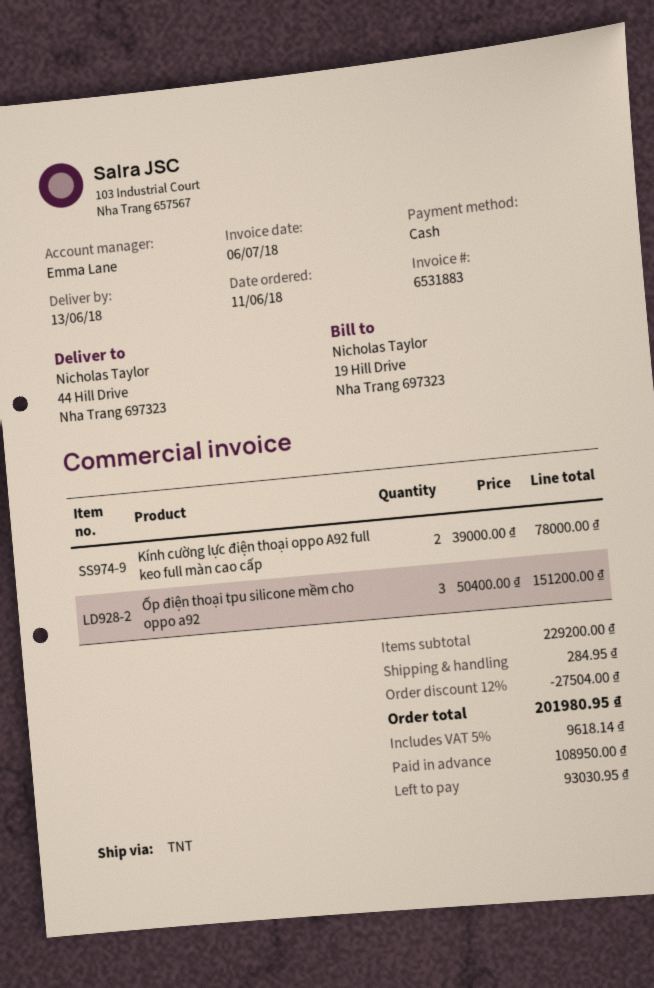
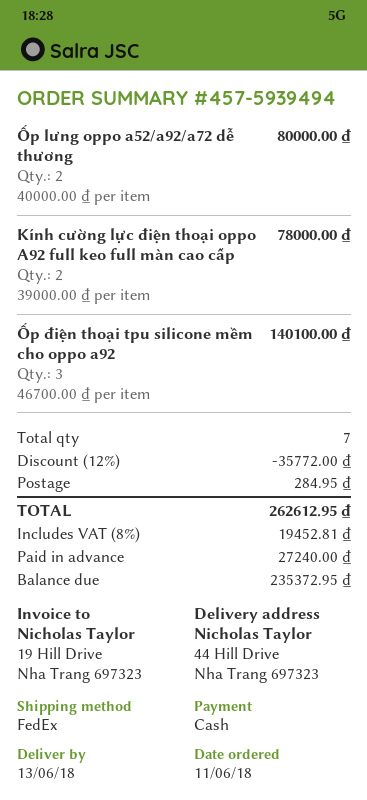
shipping method: TNT -> FedEx
Ốp điện thoại tpu silicone mềm cho oppo a92: 3 x 50400.00 = 151200.00 -> 3 x 46700.00 = 140100.00
Ốp lưng oppo a52/a92/a72 dễ thương: none -> 2 x 40000.00 = 80000.00
discount: 12% = 27504.00 -> 12% = 35772.00
tax: 5% = 9618.14 -> 8% = 19452.81
total: 201980.95 -> 262612.95
deposit: 108950.00 -> 27240.00
balance: 93030.95 -> 235372.95

